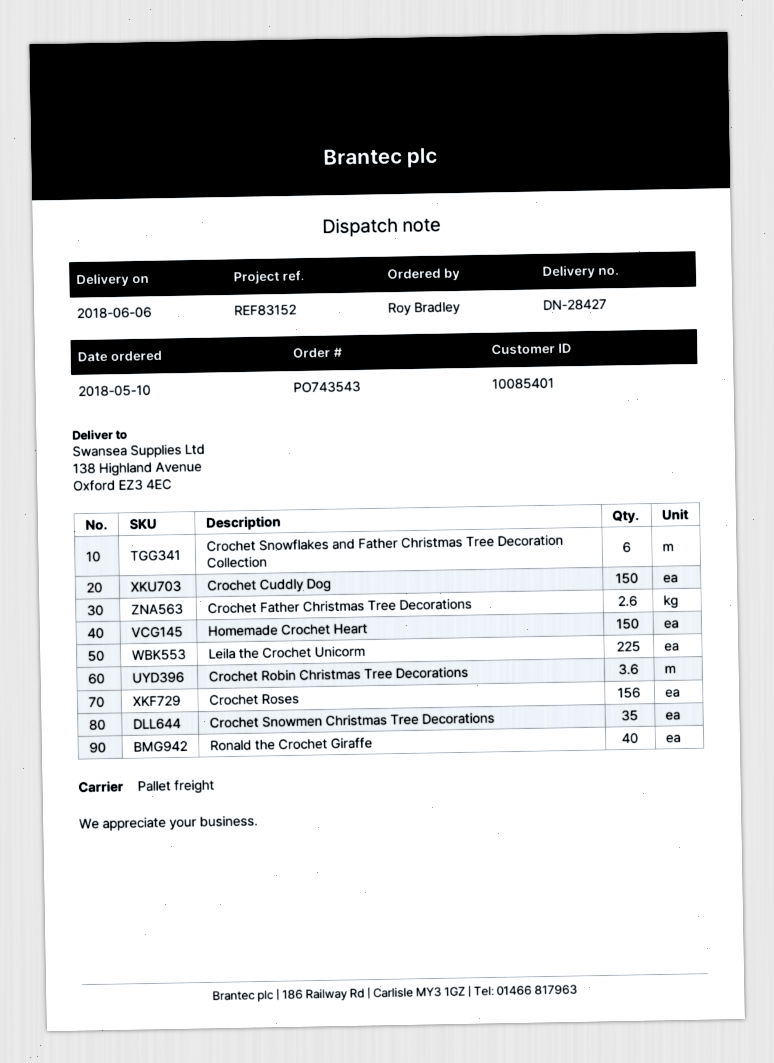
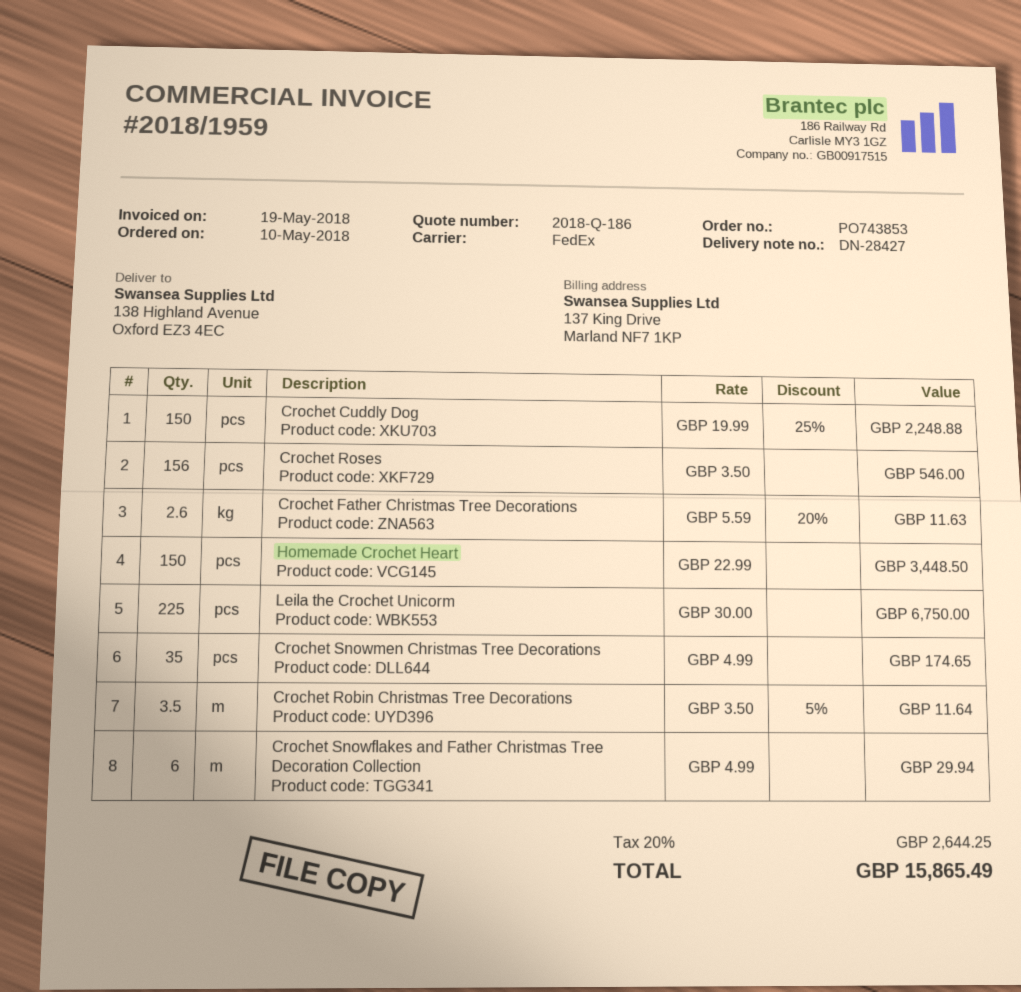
order number: PO743543 -> PO743853
shipping method: pallet freight -> FedEx
Crochet Robin Christmas Tree Decorations: 3.6 -> 3.5
Ronald the Crochet Giraffe: 40 -> none

